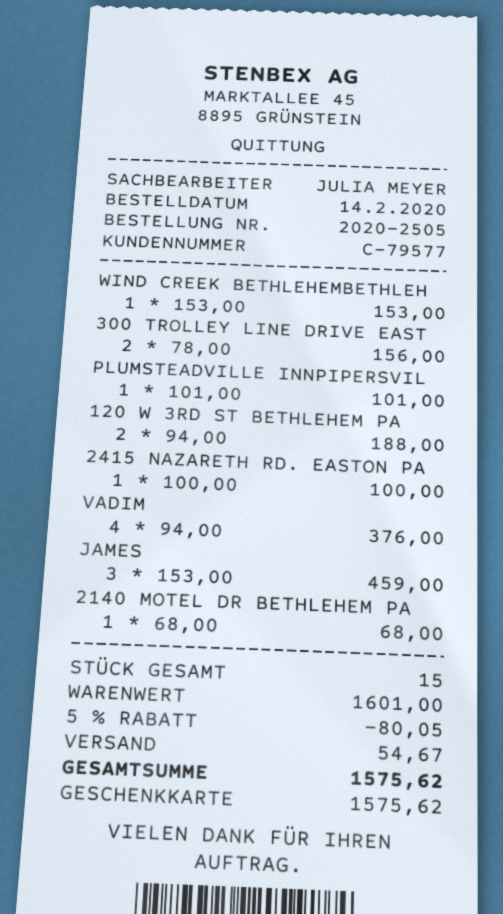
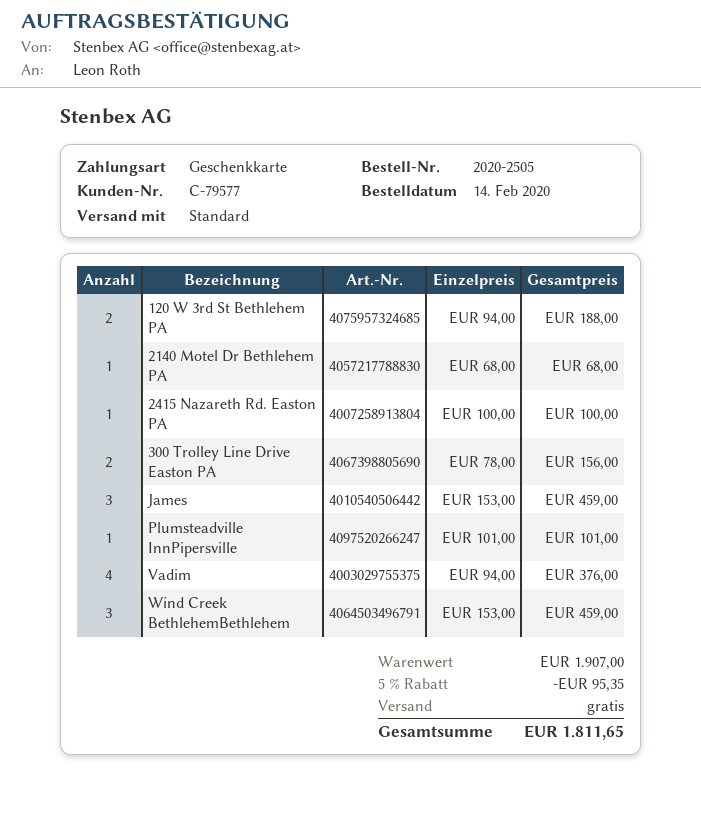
WIND CREEK BETHLEHEMBETHLEH: 1 x 153.00 = 153.00 -> 3 x 153.00 = 459.00
subtotal: 1601.00 -> 1907.00
discount: 5% = 80.05 -> 5% = 95.35
shipping: 54.67 -> 0.00
total: 1575.62 -> 1811.65

